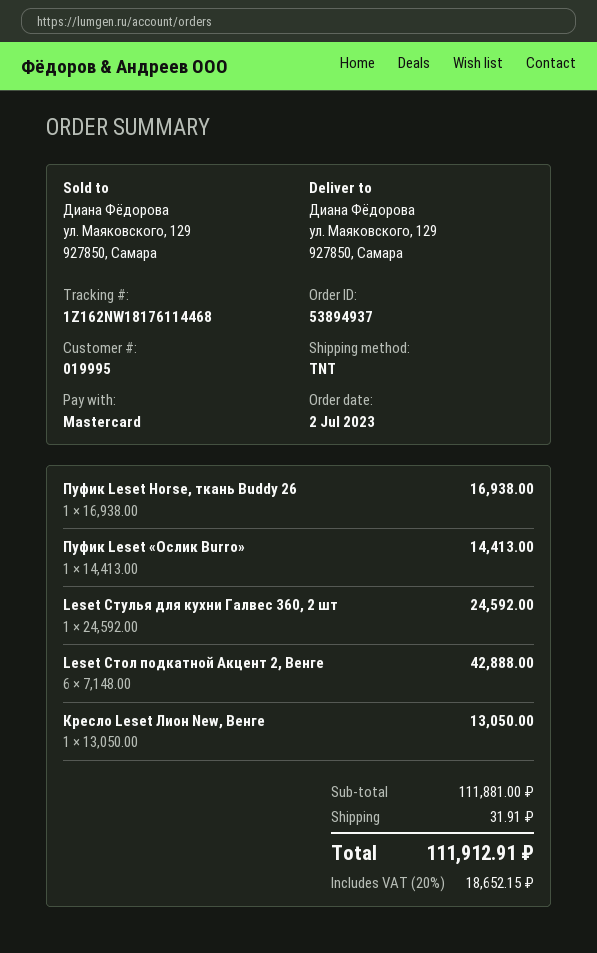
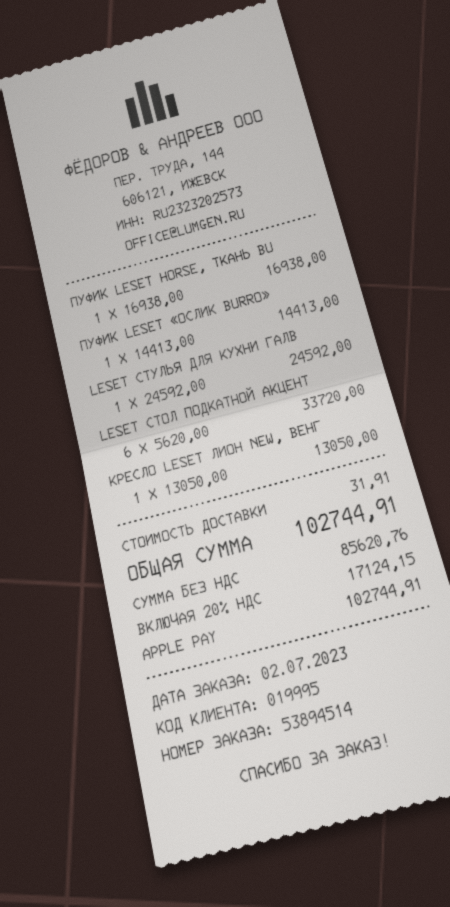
order number: 53894937 -> 53894514
payment method: Mastercard -> Apple Pay
Leset Стол подкатной Акцент 2, Венге: 6 x 7148.00 = 42888.00 -> 6 x 5620.00 = 33720.00
tax: 20% = 18652.15 -> 20% = 17124.15
total: 111912.91 -> 102744.91

